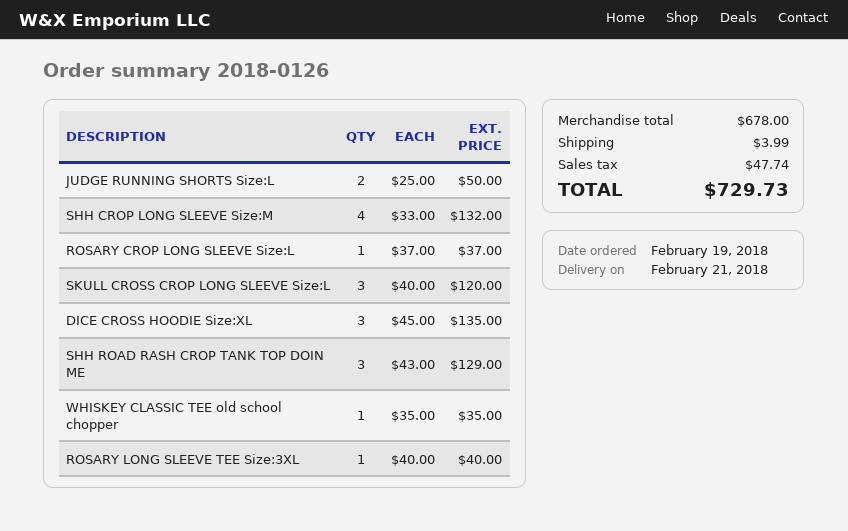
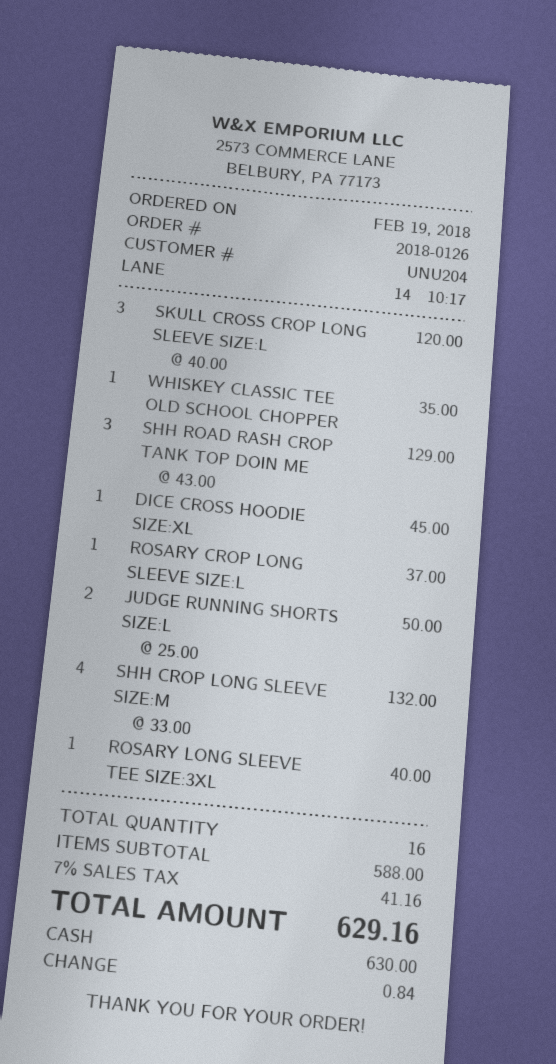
DICE CROSS HOODIE Size:XL: 3 x 45.00 = 135.00 -> 1 x 45.00 = 45.00
subtotal: 678.00 -> 588.00
shipping: 3.99 -> none
tax: 47.74 -> 41.16
total: 729.73 -> 629.16

